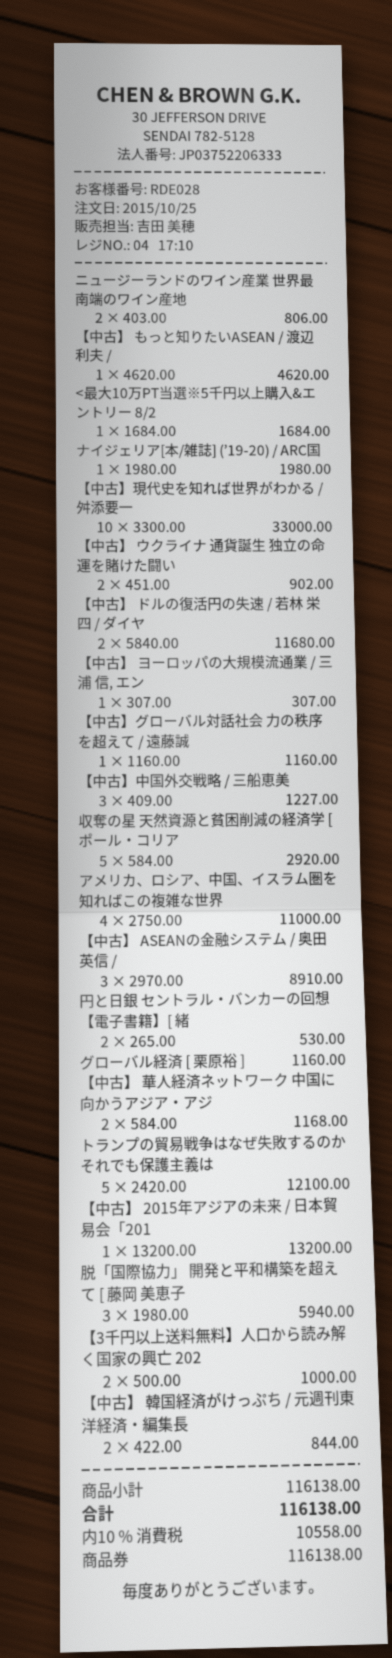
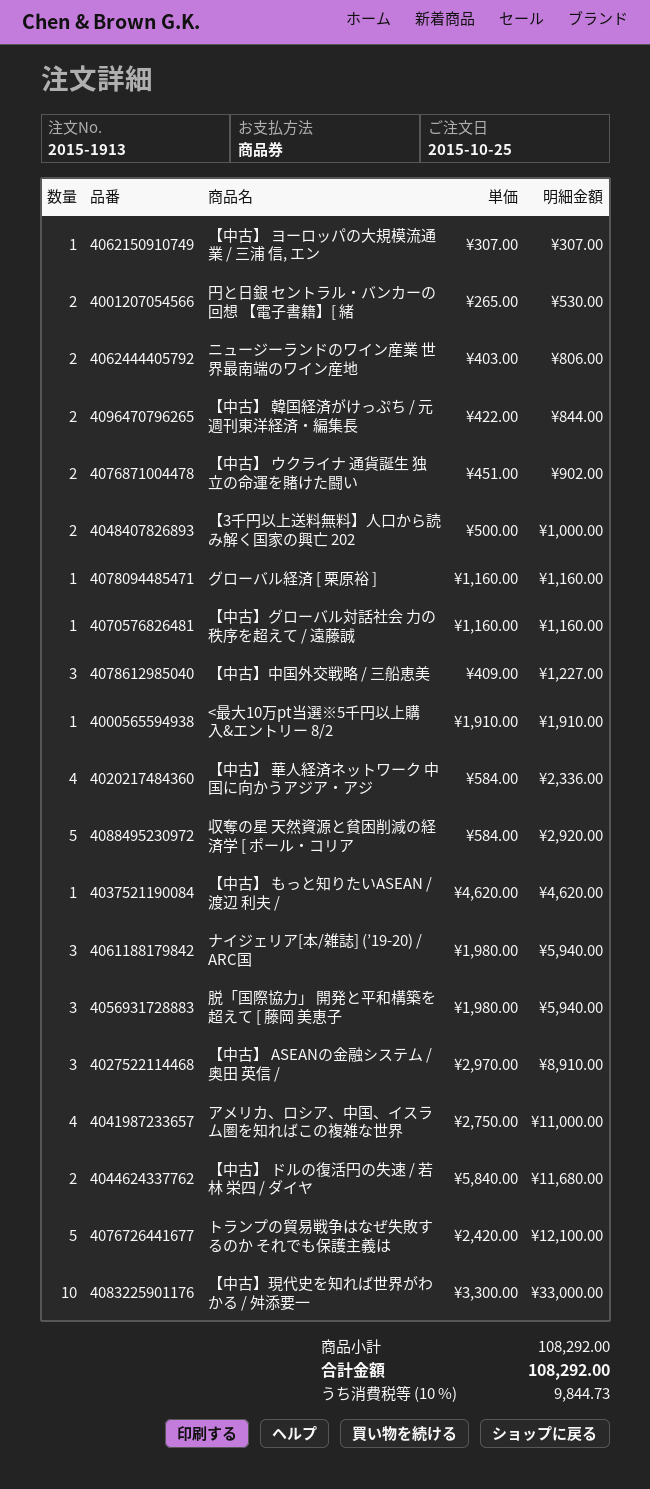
<最大10万PT当選※5千円以上購入&エントリー 8/2: 1 x 1684.00 = 1684.00 -> 1 x 1910.00 = 1910.00
ナイジェリア[本/雑誌] (’19-20) / ARC国: 1 x 1980.00 = 1980.00 -> 3 x 1980.00 = 5940.00
【中古】 華人経済ネットワーク 中国に向かうアジア・アジ: 2 x 584.00 = 1168.00 -> 4 x 584.00 = 2336.00
【中古】 2015年アジアの未来 / 日本貿易会「201: 1 x 13200.00 = 13200.00 -> none
subtotal: 116138.00 -> 108292.00
tax: 10% = 10558.00 -> 10% = 9844.73
total: 116138.00 -> 108292.00

